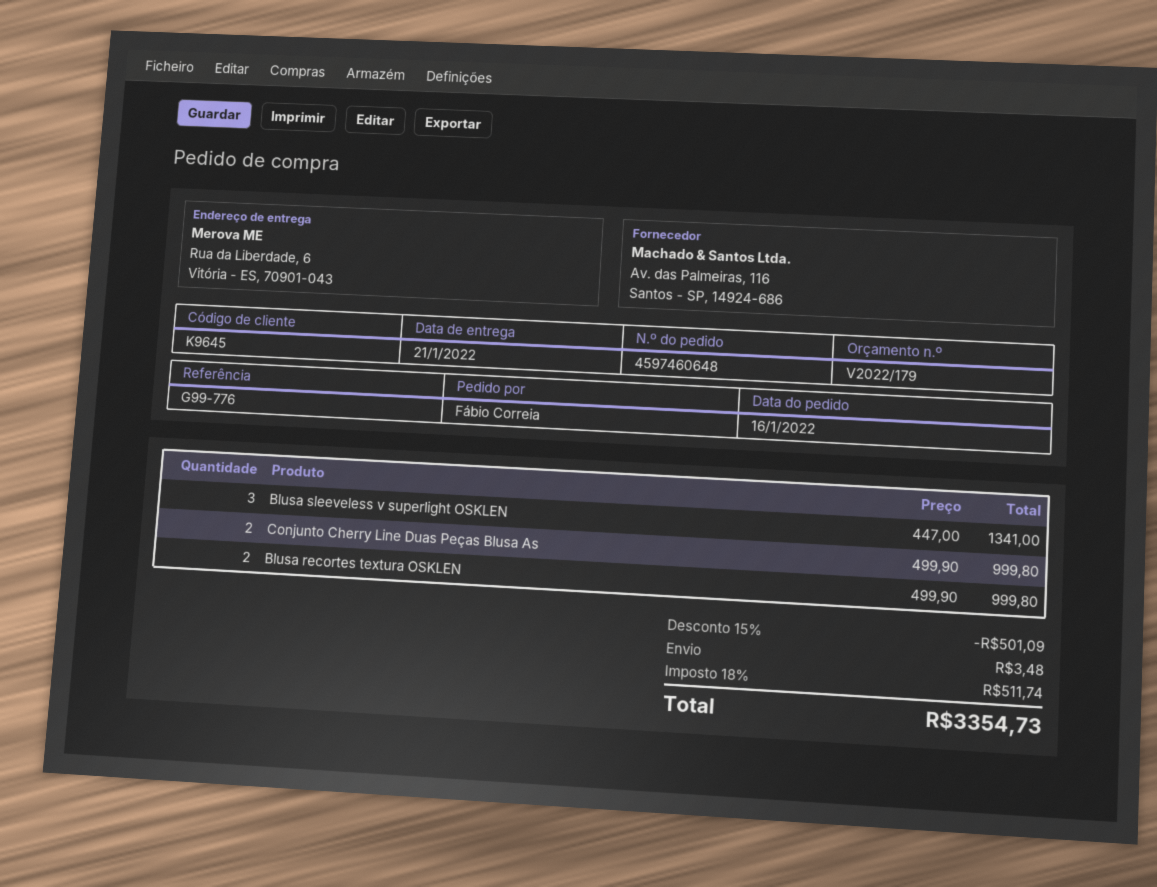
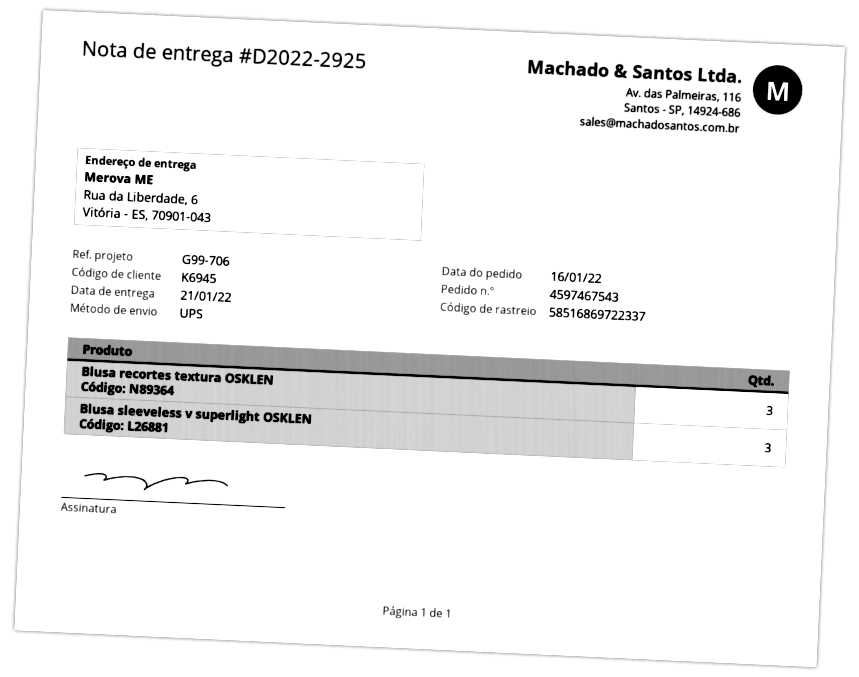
order number: 4597460648 -> 4597467543
customer number: K9645 -> K6945
reference: G99-776 -> G99-706
Conjunto Cherry Line Duas Peças Blusa As: 2 -> none
Blusa recortes textura OSKLEN: 2 -> 3

